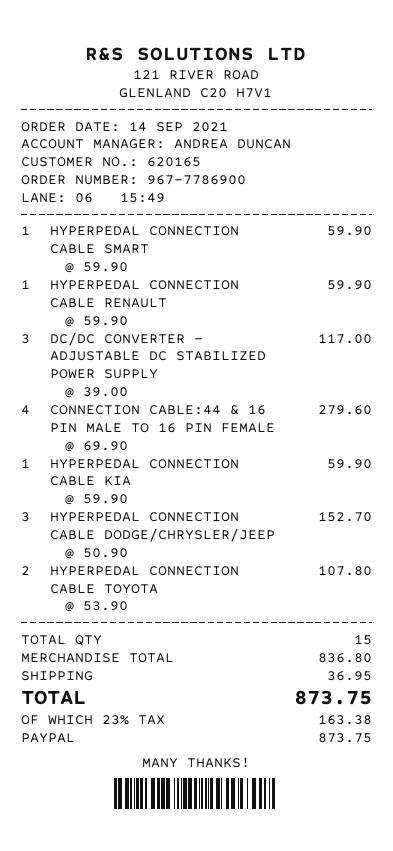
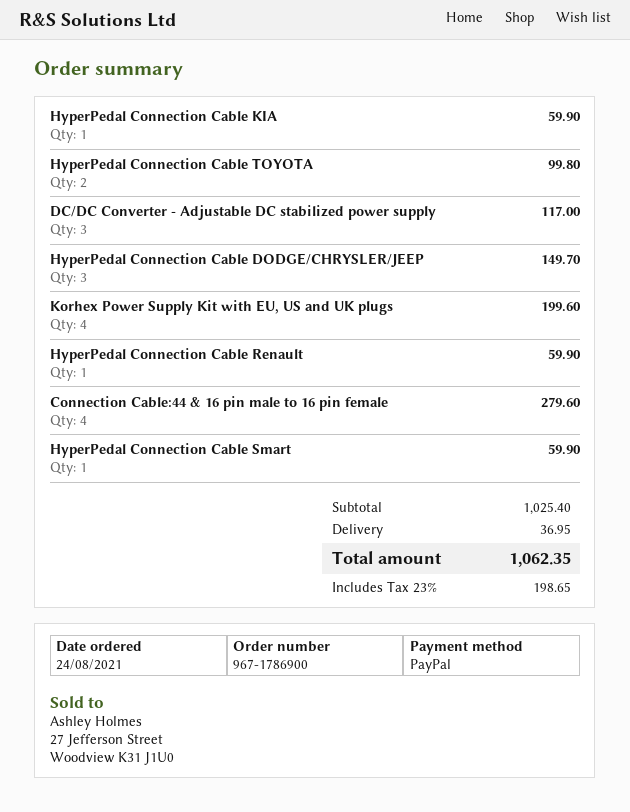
order number: 967-7786900 -> 967-1786900
order date: 2021-09-14 -> 2021-08-24
HYPERPEDAL CONNECTION CABLE DODGE/CHRYSLER/JEEP: 3 for 152.70 -> 3 for 149.70
HYPERPEDAL CONNECTION CABLE TOYOTA: 2 for 107.80 -> 2 for 99.80
Korhex Power Supply Kit with EU, US and UK plugs: none -> 4 for 199.60
subtotal: 836.80 -> 1025.40
tax: 23% = 163.38 -> 23% = 198.65
total: 873.75 -> 1062.35

